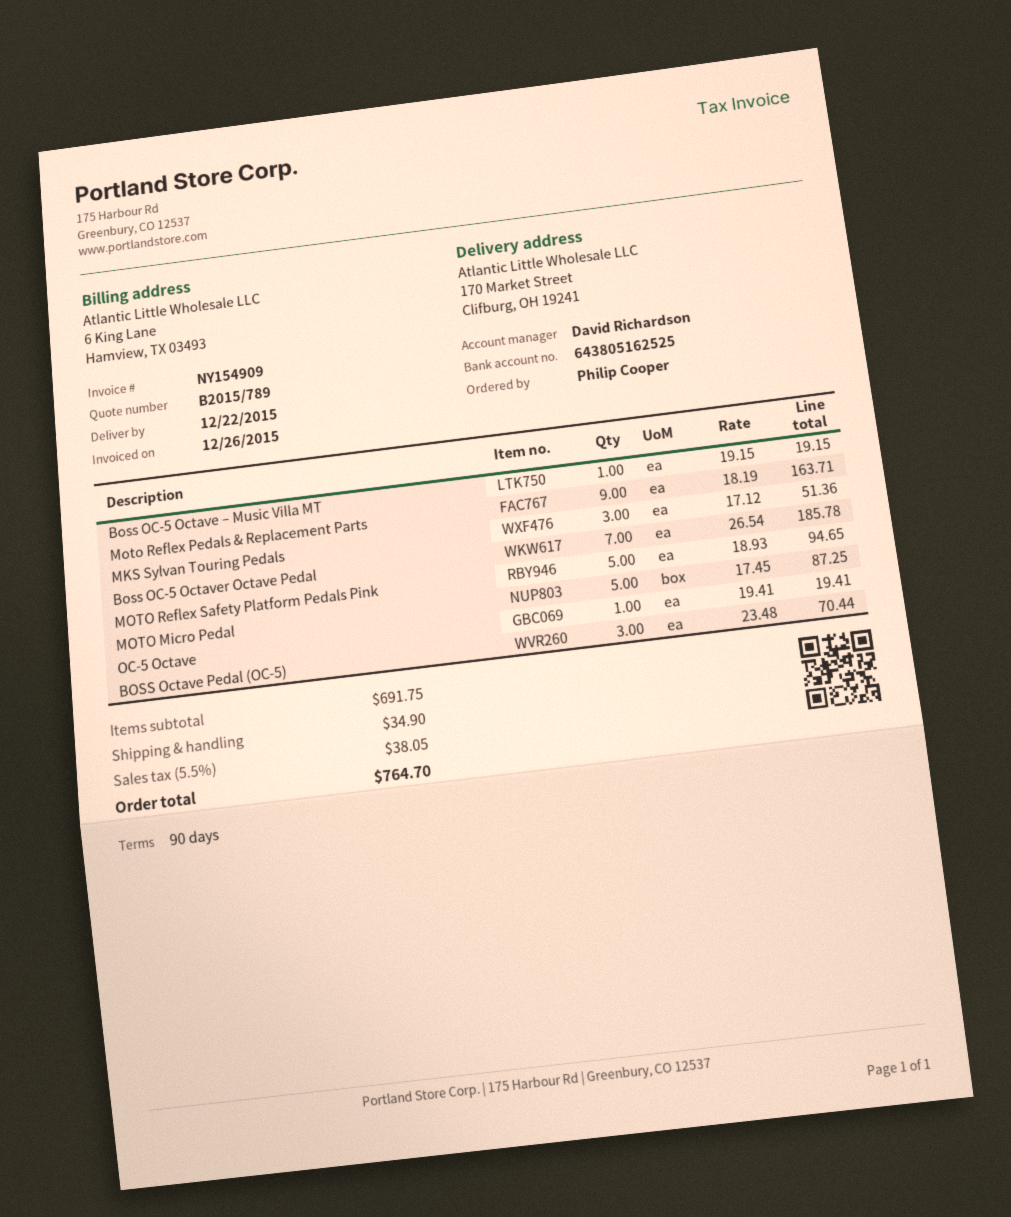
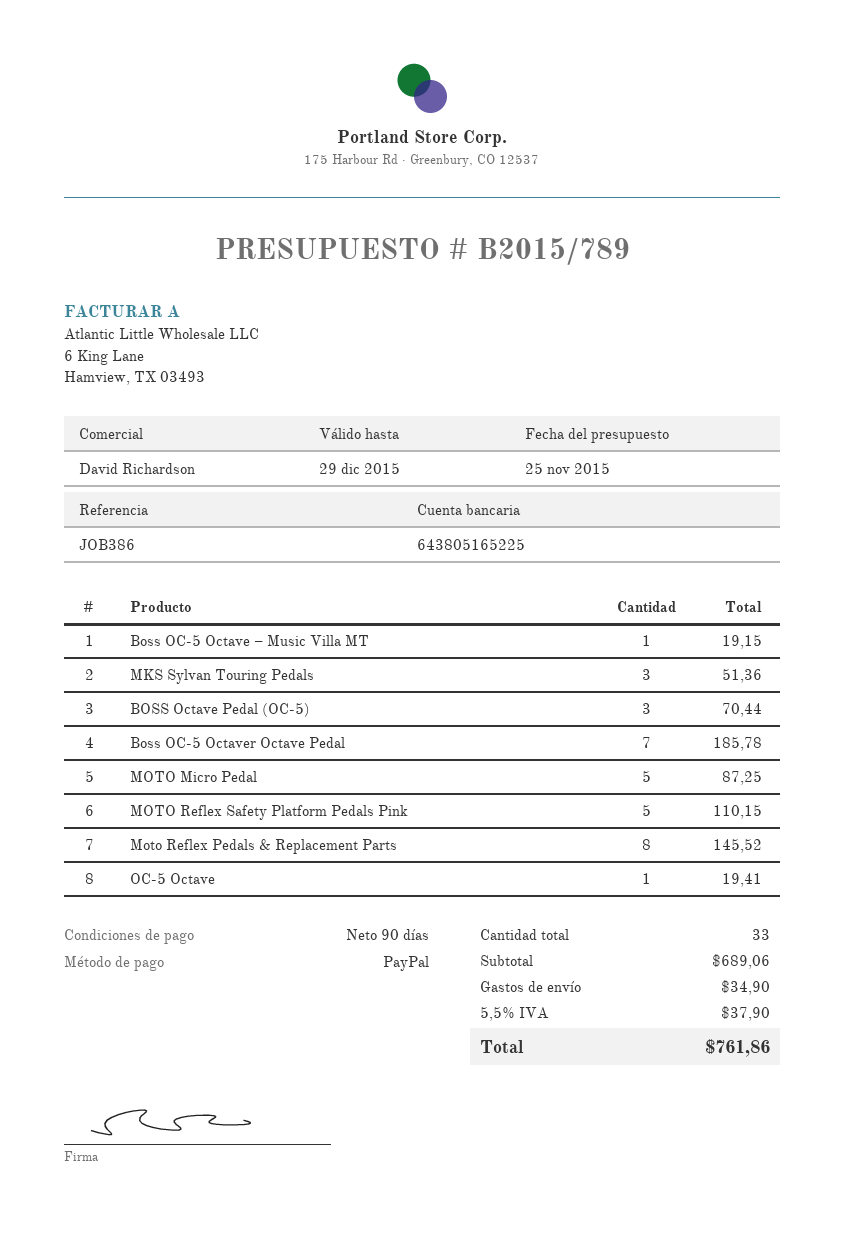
bank account: 643805162525 -> 643805165225
Moto Reflex Pedals & Replacement Parts: 9 for 163.71 -> 8 for 145.52
MOTO Reflex Safety Platform Pedals Pink: 5 for 94.65 -> 5 for 110.15
subtotal: 691.75 -> 689.06
tax: 5.5% = 38.05 -> 5.5% = 37.90
total: 764.70 -> 761.86

